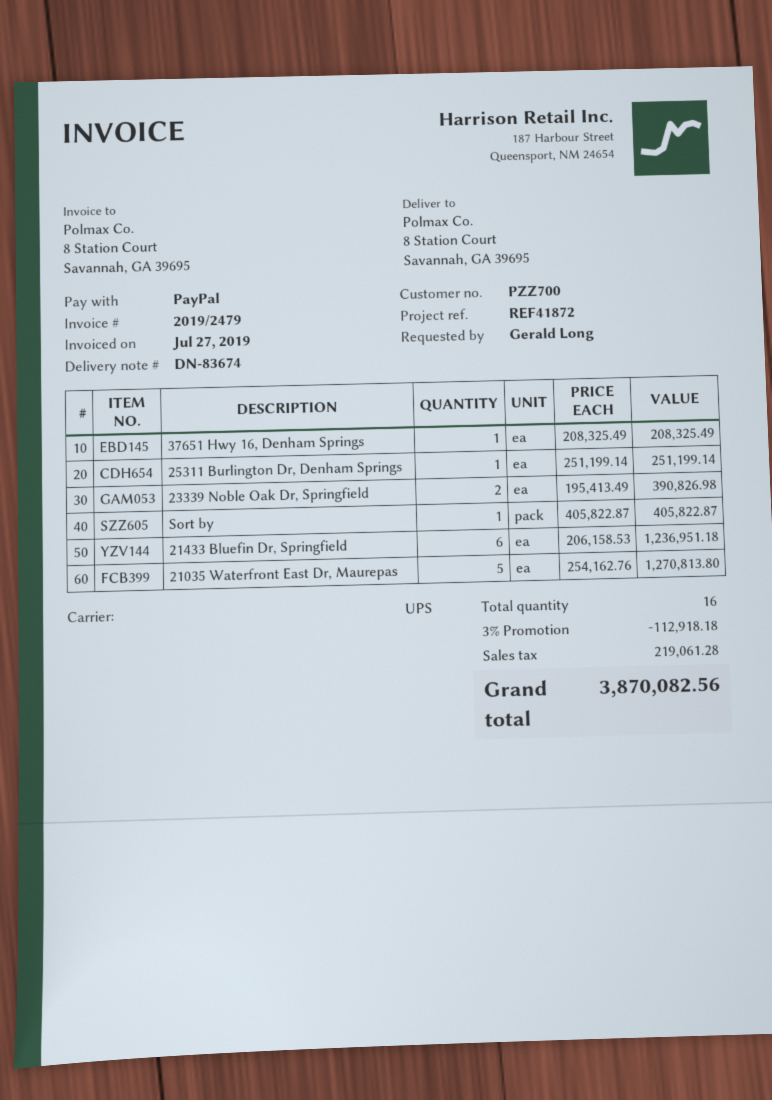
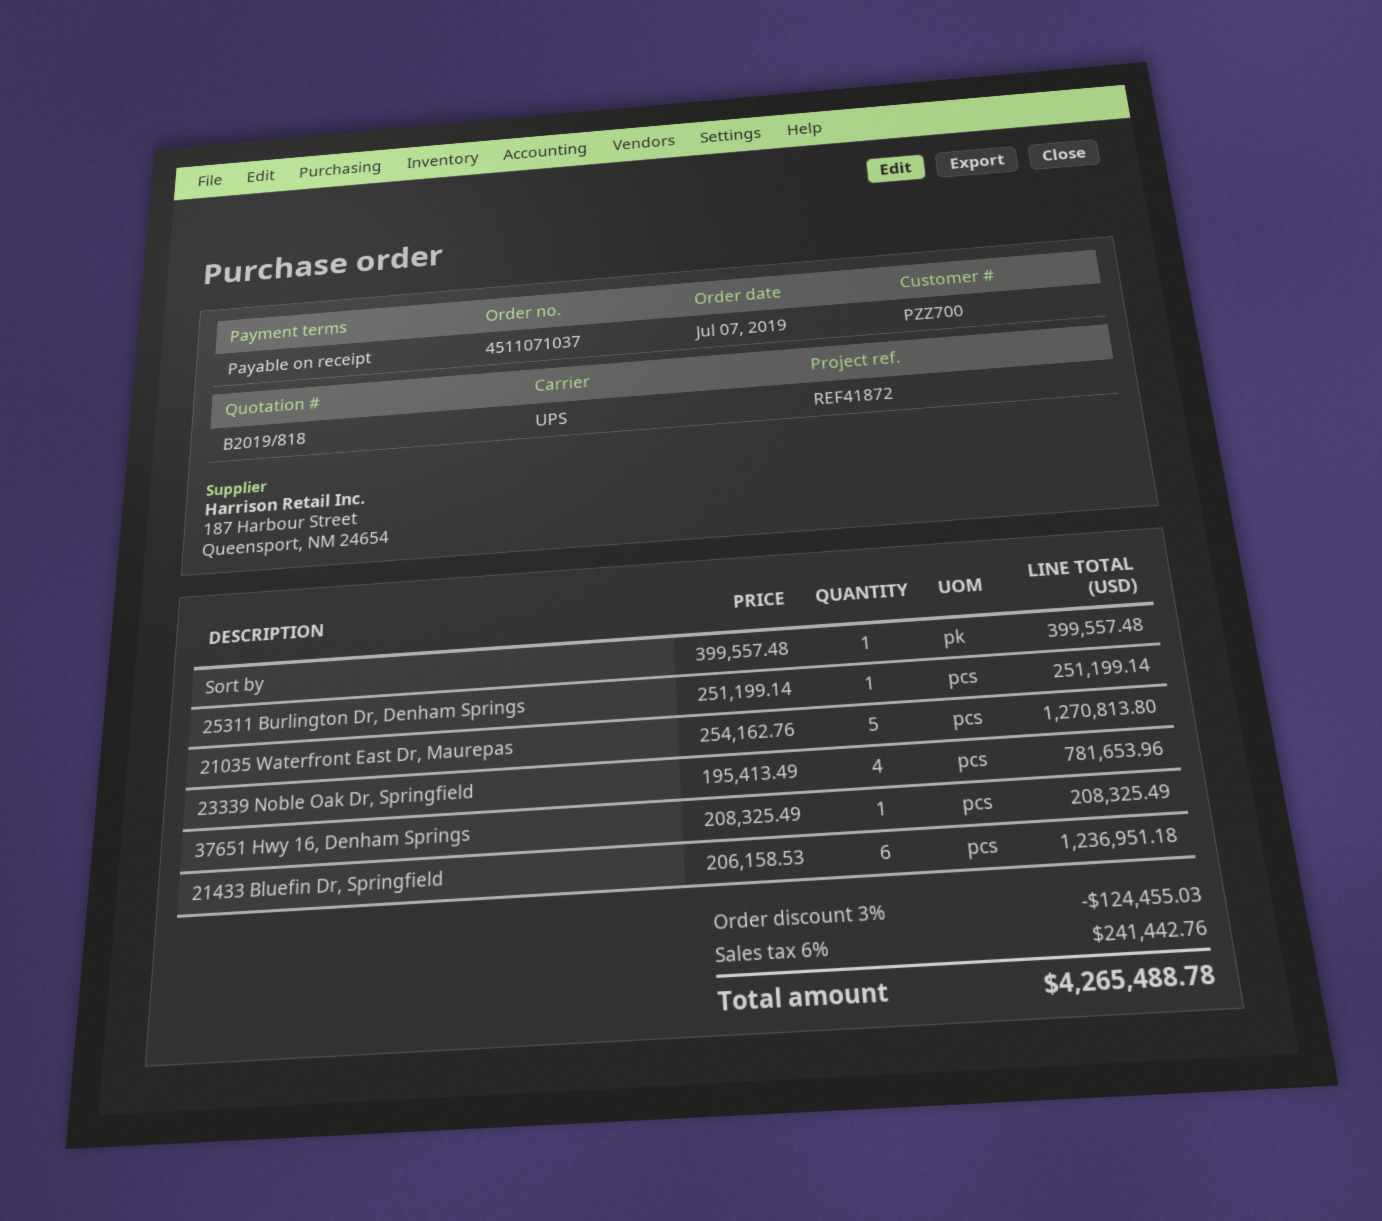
23339 Noble Oak Dr, Springfield: 2 x 195413.49 = 390826.98 -> 4 x 195413.49 = 781653.96
Sort by: 1 x 405822.87 = 405822.87 -> 1 x 399557.48 = 399557.48
discount: 3% = 112918.18 -> 3% = 124455.03
tax: 219061.28 -> 241442.76
total: 3870082.56 -> 4265488.78

